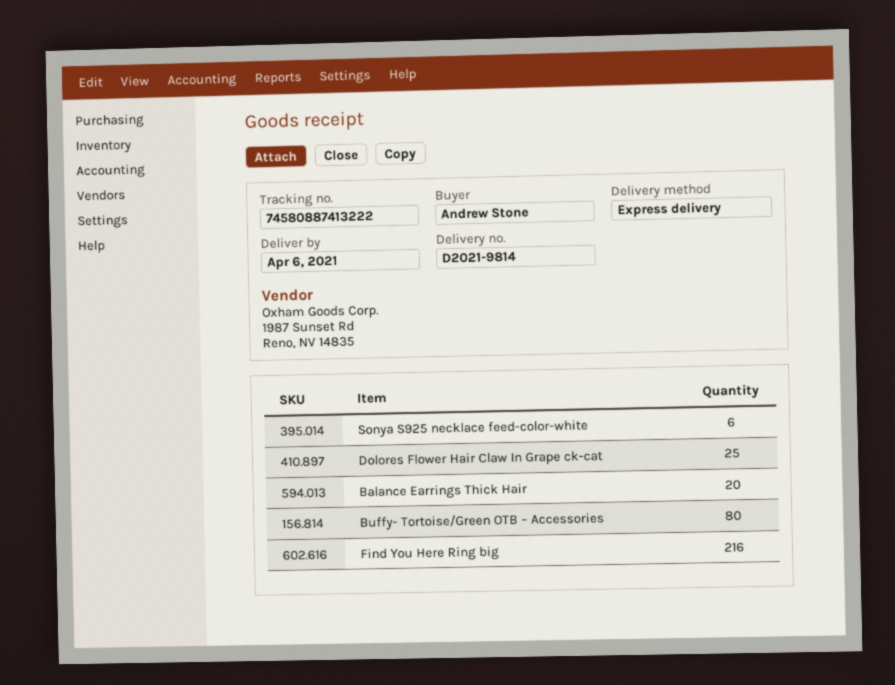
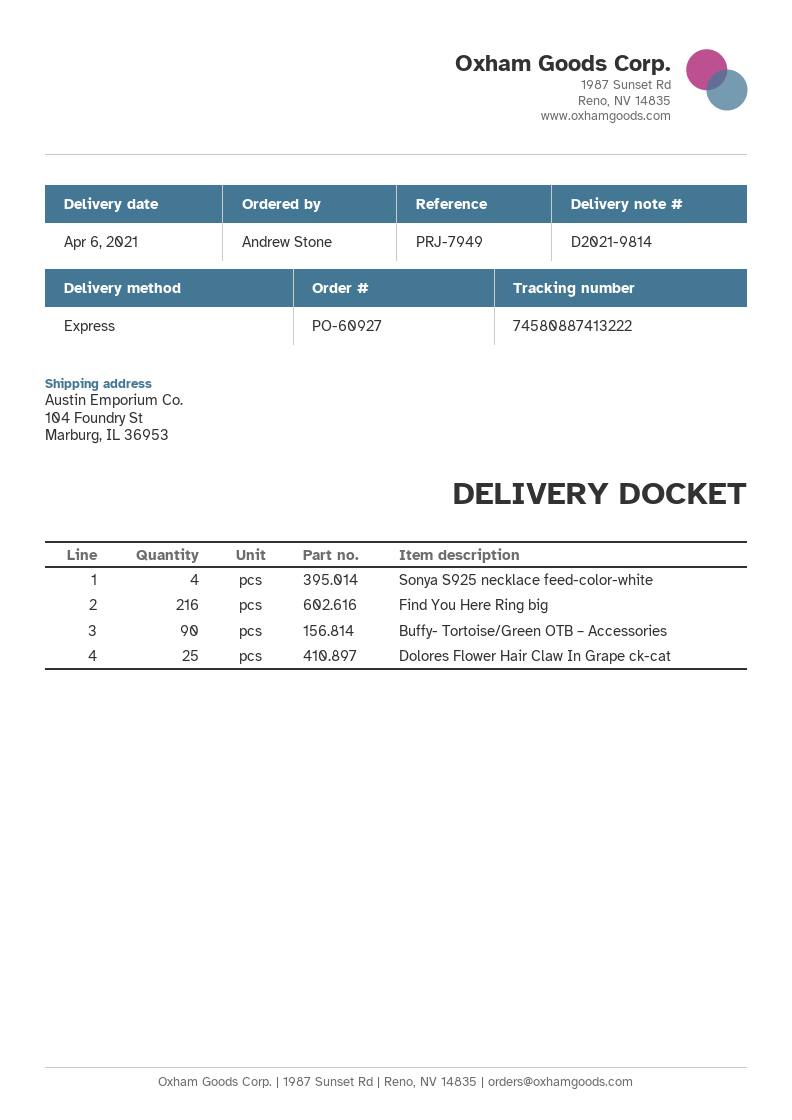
Sonya S925 necklace feed-color-white: 6 -> 4
Balance Earrings Thick Hair: 20 -> none
Buffy- Tortoise/Green OTB – Accessories: 80 -> 90

